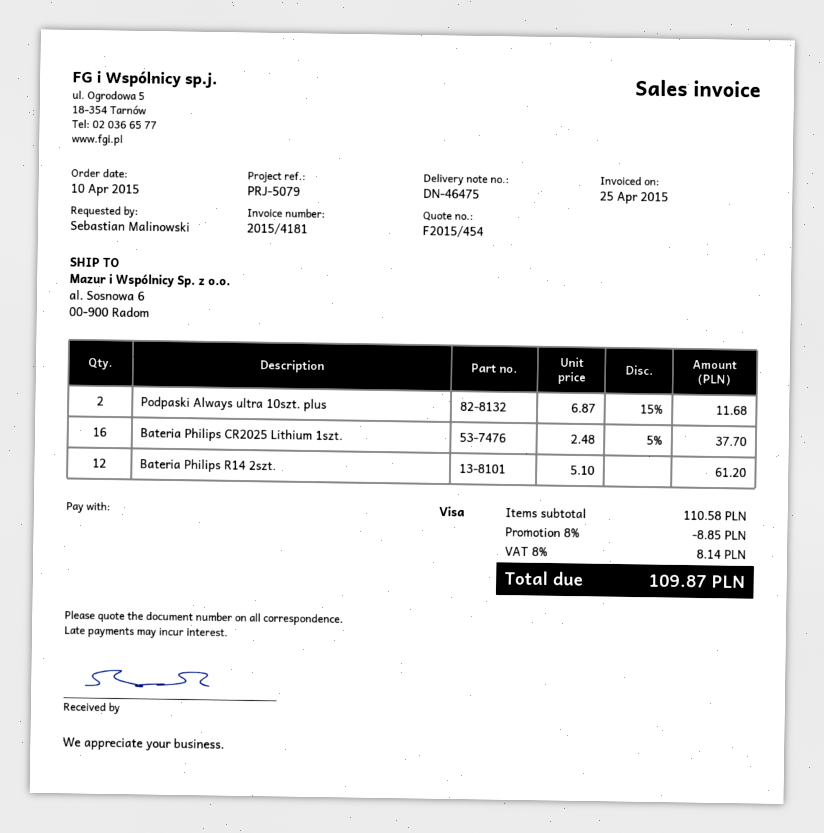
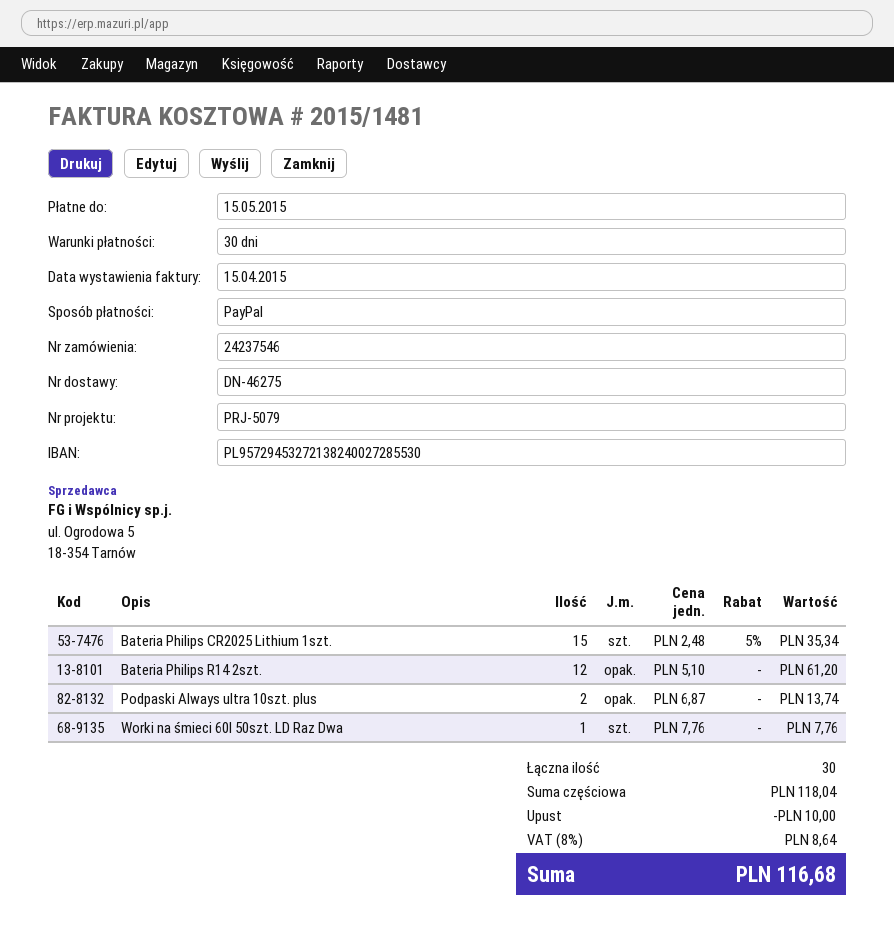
delivery note number: DN-46475 -> DN-46275
invoice number: 2015/4181 -> 2015/1481
invoice date: 2015-04-25 -> 2015-04-15
payment method: Visa -> PayPal
Podpaski Always ultra 10szt. plus: 2 x 6.87 - 15% = 11.68 -> 2 x 6.87 = 13.74
Bateria Philips CR2025 Lithium 1szt.: 16 x 2.48 - 5% = 37.70 -> 15 x 2.48 - 5% = 35.34
Worki na śmieci 60l 50szt. LD Raz Dwa: none -> 1 x 7.76 = 7.76
subtotal: 110.58 -> 118.04
discount: 8.85 -> 10.00
tax: 8% = 8.14 -> 8% = 8.64
total: 109.87 -> 116.68

